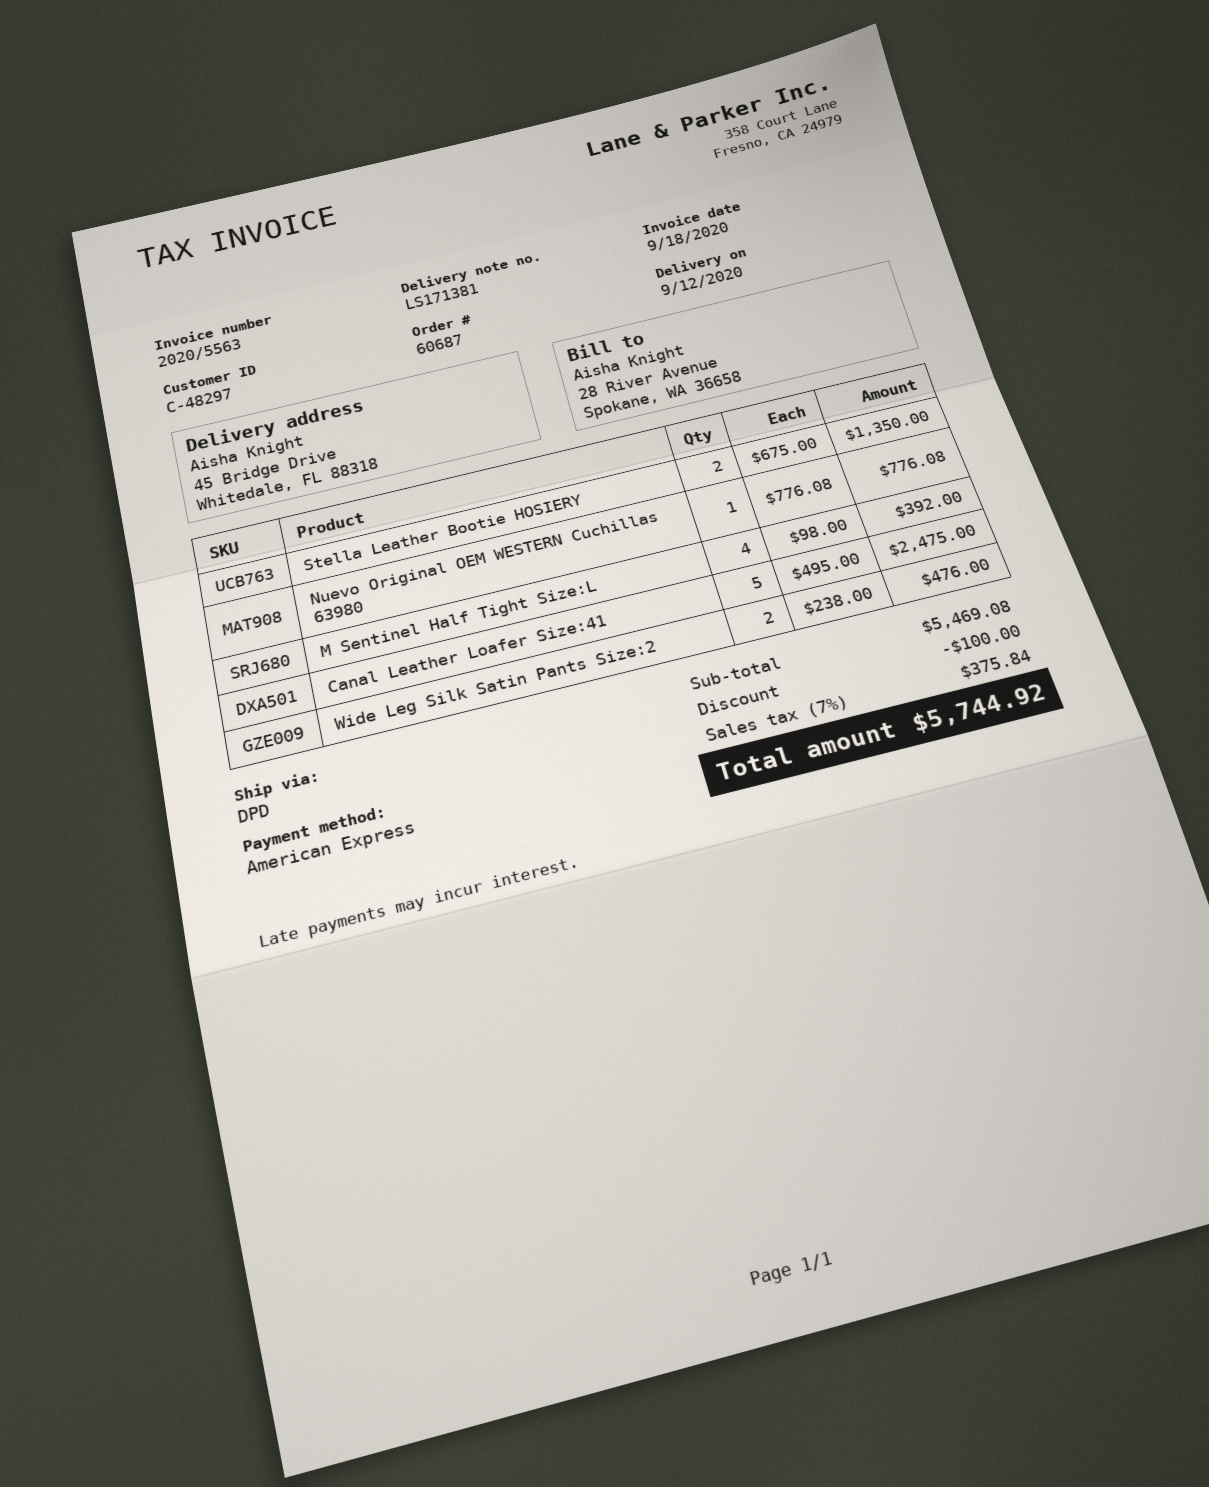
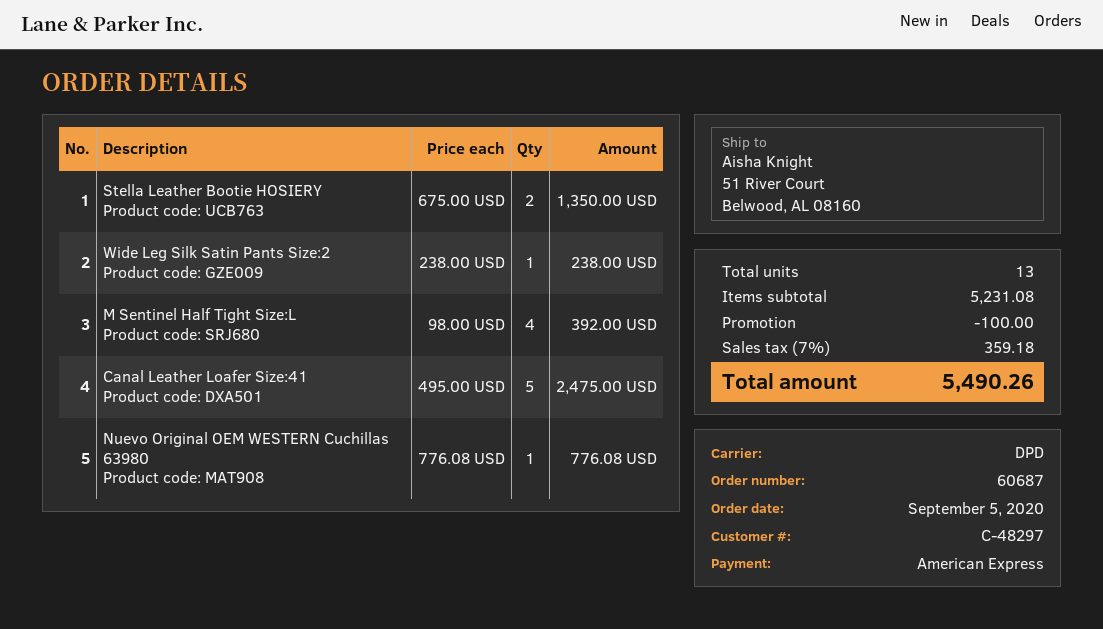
ship to: 45 Bridge Drive, Whitedale, FL 88318 -> 51 River Court, Belwood, AL 08160
Wide Leg Silk Satin Pants Size:2: 2 x 238.00 = 476.00 -> 1 x 238.00 = 238.00
subtotal: 5469.08 -> 5231.08
tax: 7% = 375.84 -> 7% = 359.18
total: 5744.92 -> 5490.26

